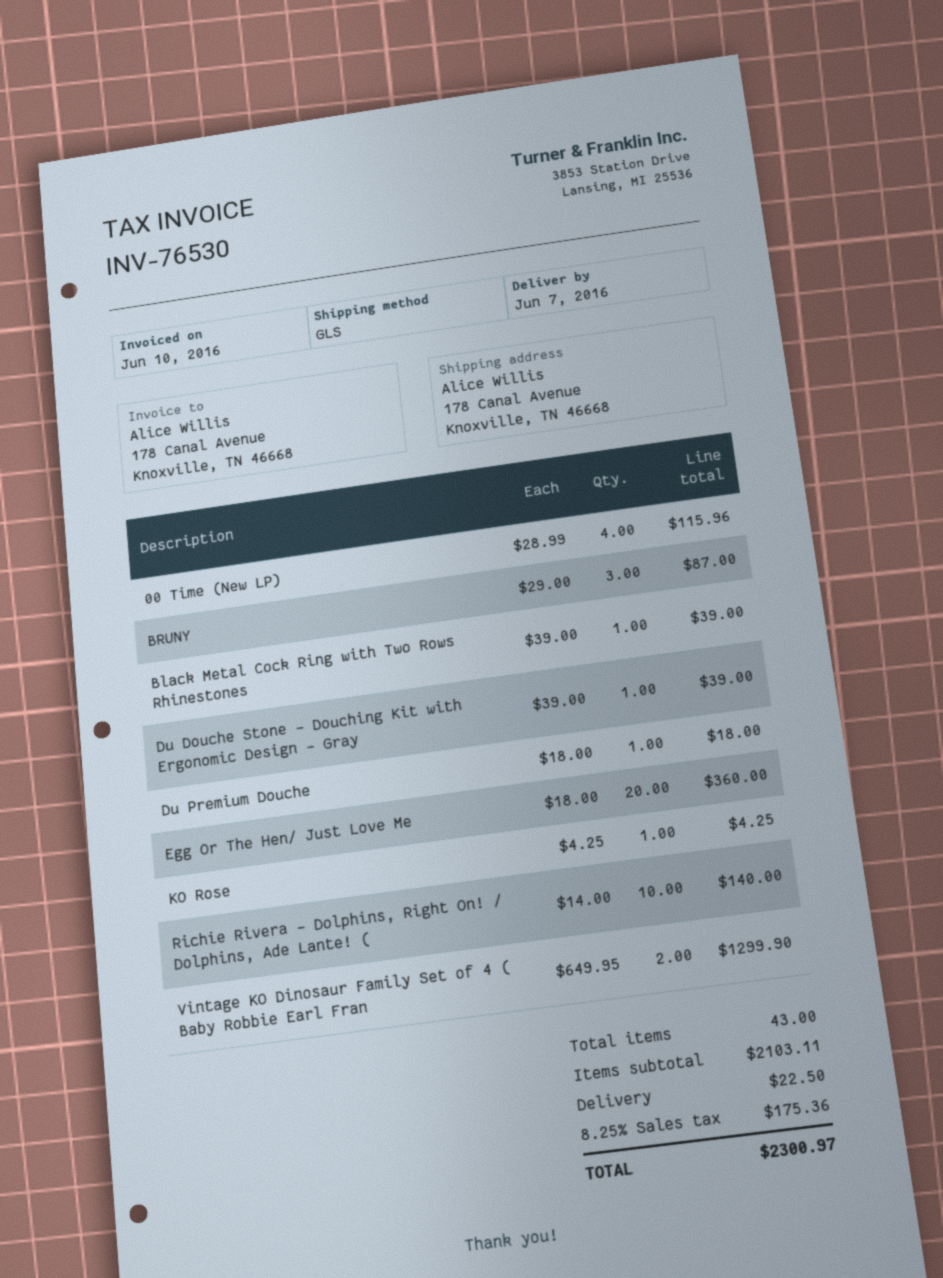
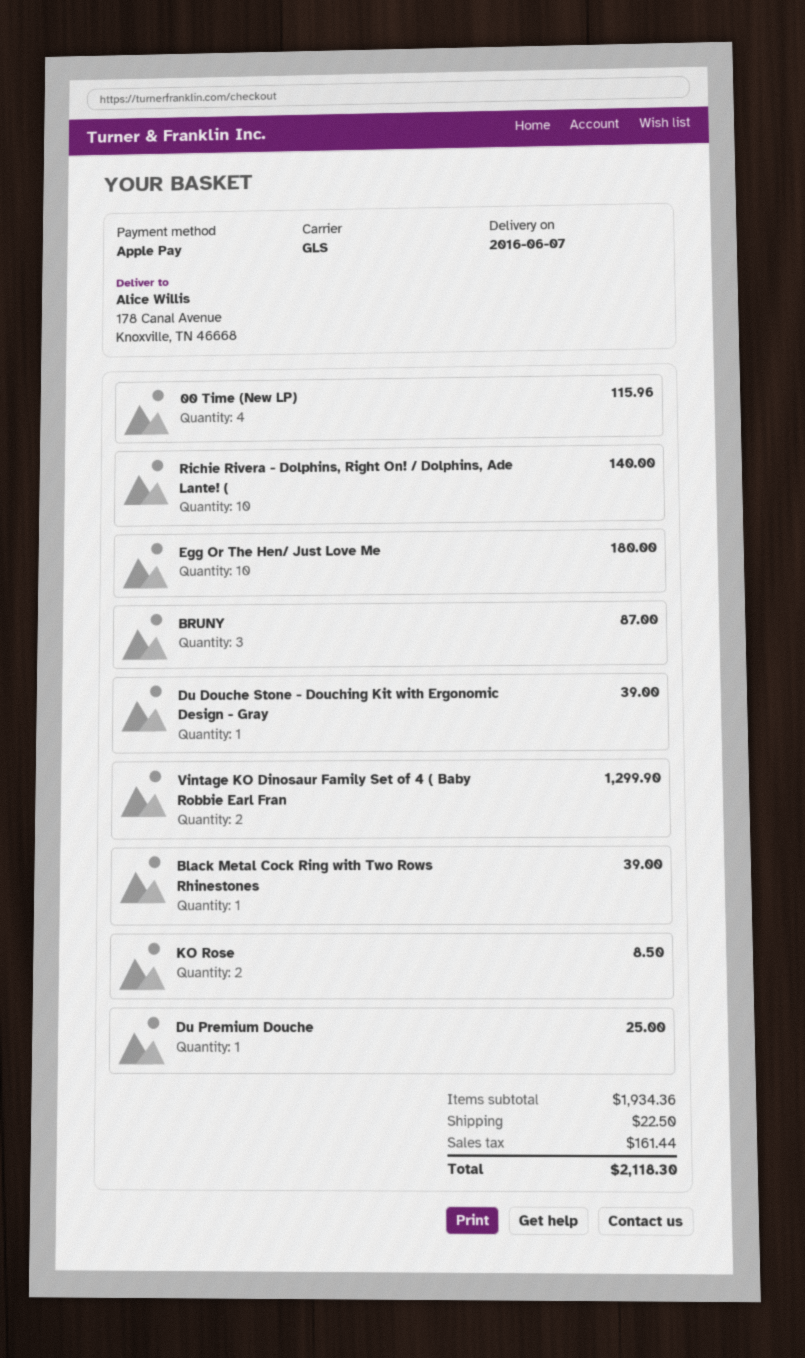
Du Premium Douche: 1 for 18.00 -> 1 for 25.00
Egg Or The Hen/ Just Love Me: 20 for 360.00 -> 10 for 180.00
KO Rose: 1 for 4.25 -> 2 for 8.50
subtotal: 2103.11 -> 1934.36
tax: 175.36 -> 161.44
total: 2300.97 -> 2118.30

